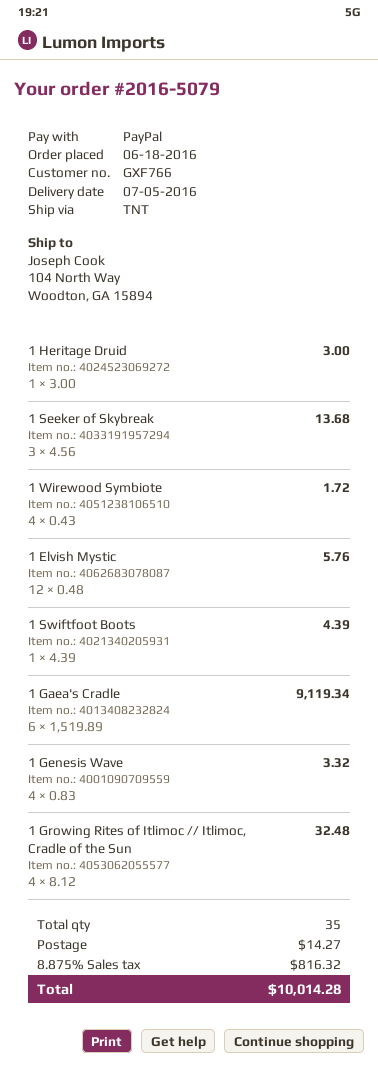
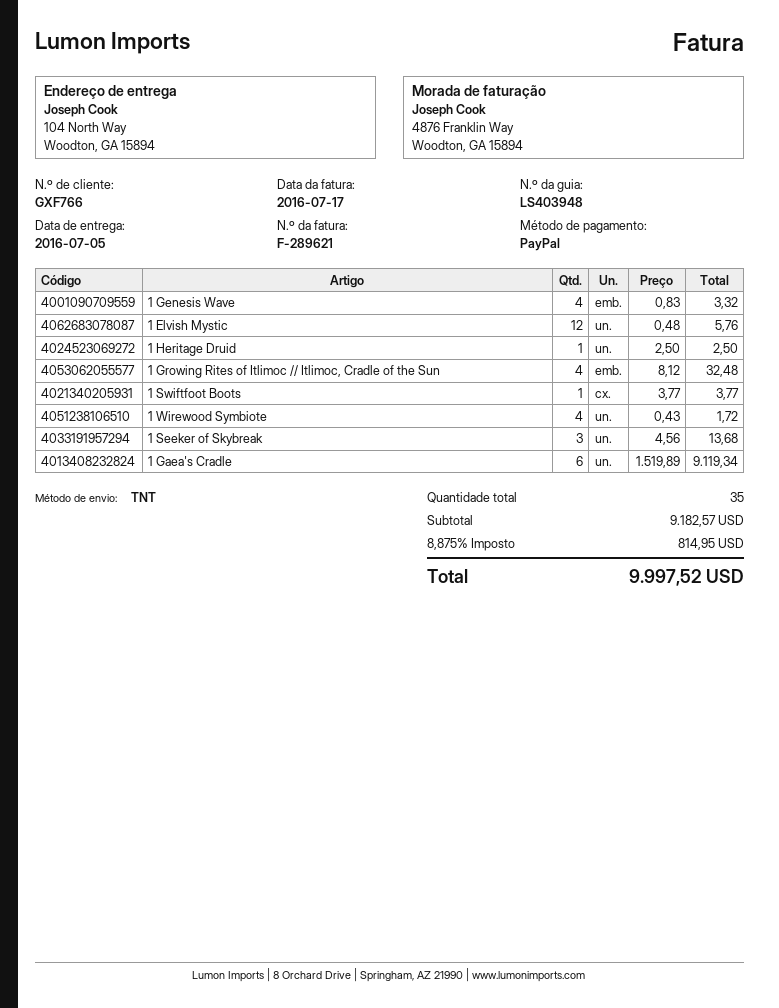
1 Heritage Druid: 1 x 3.00 = 3.00 -> 1 x 2.50 = 2.50
1 Swiftfoot Boots: 1 x 4.39 = 4.39 -> 1 x 3.77 = 3.77
shipping: 14.27 -> none
tax: 8.875% = 816.32 -> 8.875% = 814.95
total: 10014.28 -> 9997.52

